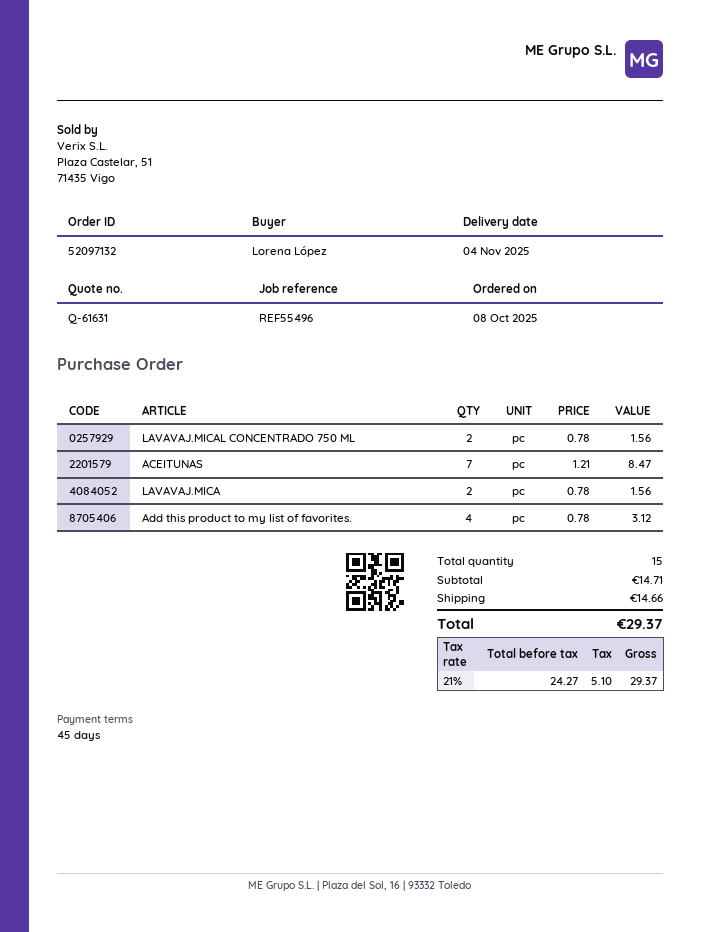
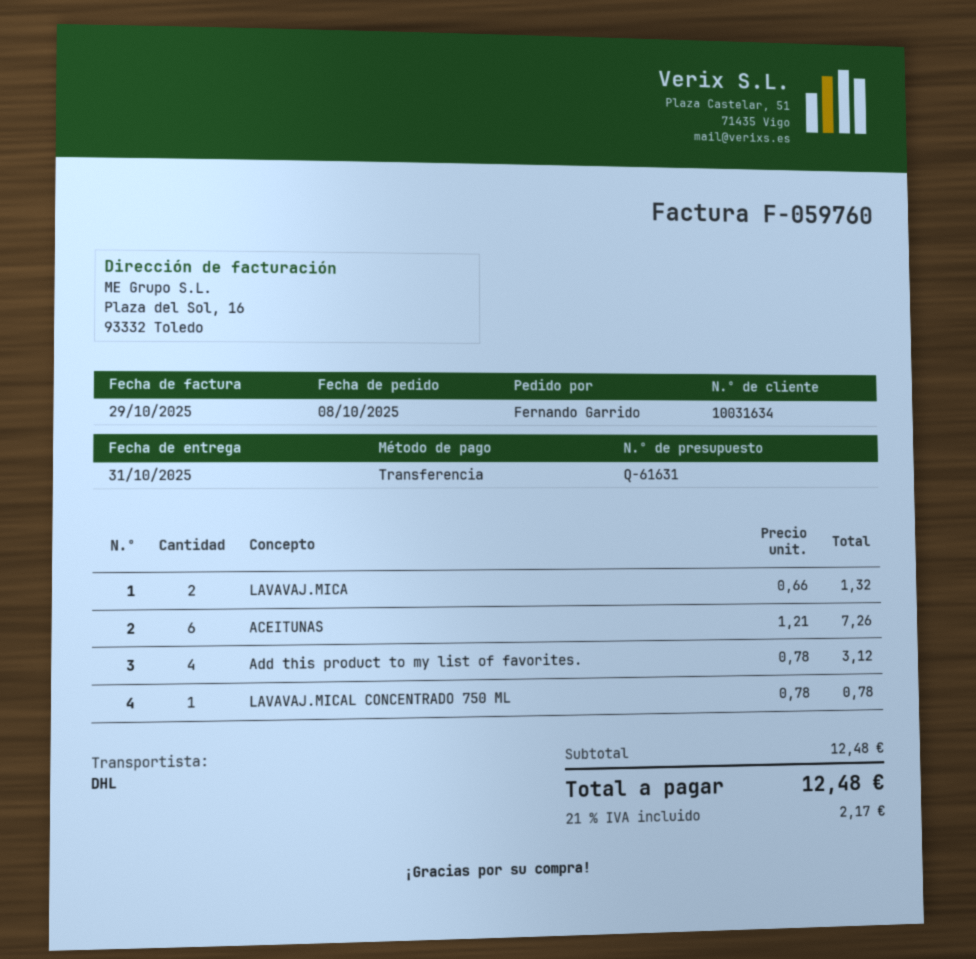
delivery date: 2025-11-04 -> 2025-10-31
ordered by: Lorena López -> Fernando Garrido
LAVAVAJ.MICAL CONCENTRADO 750 ML: 2 x 0.78 = 1.56 -> 1 x 0.78 = 0.78
ACEITUNAS: 7 x 1.21 = 8.47 -> 6 x 1.21 = 7.26
LAVAVAJ.MICA: 2 x 0.78 = 1.56 -> 2 x 0.66 = 1.32
subtotal: 14.71 -> 12.48
shipping: 14.66 -> none
tax: 21% = 5.10 -> 21% = 2.17
total: 29.37 -> 12.48

